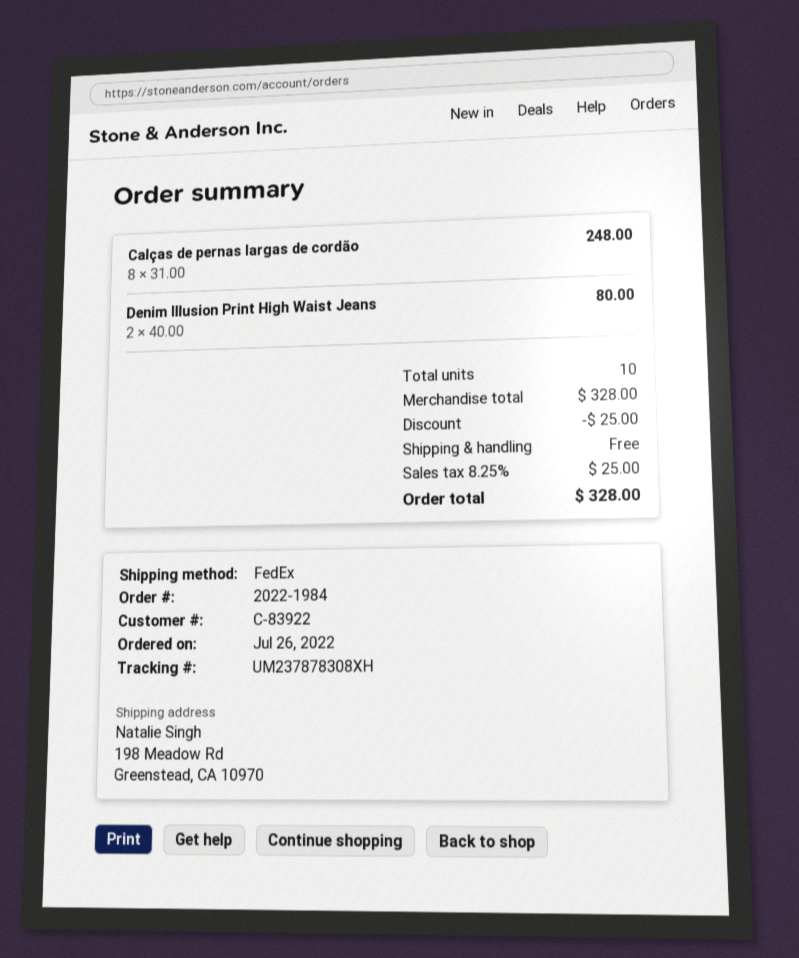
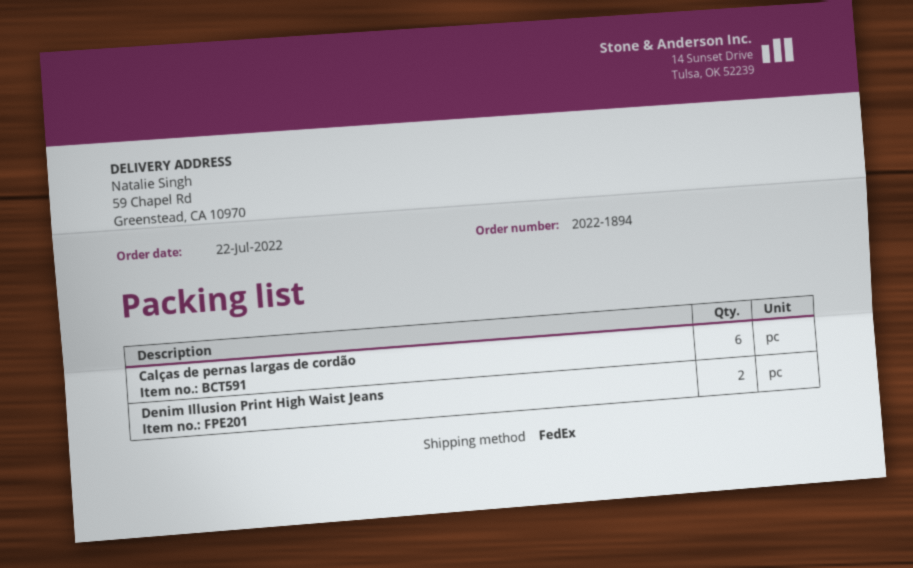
order number: 2022-1984 -> 2022-1894
order date: 2022-07-26 -> 2022-07-22
ship to: 198 Meadow Rd, Greenstead, CA 10970 -> 59 Chapel Rd, Greenstead, CA 10970
Calças de pernas largas de cordão: 8 -> 6

